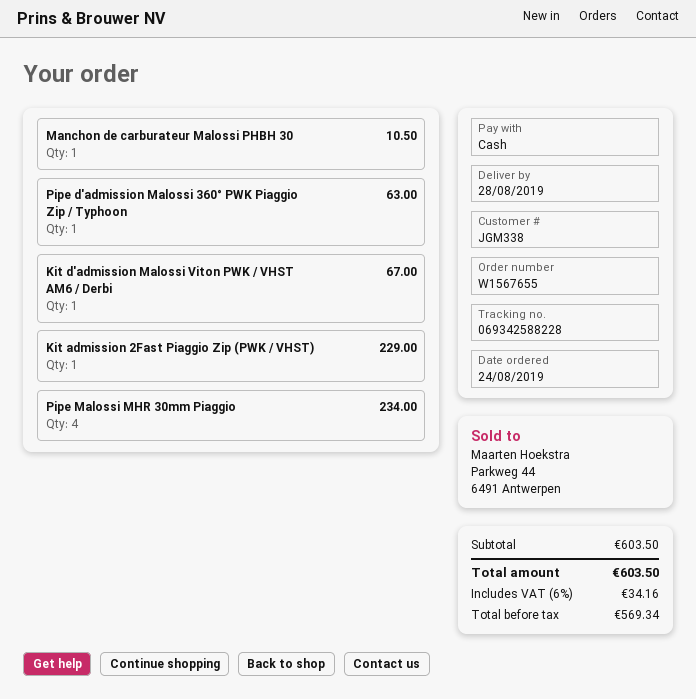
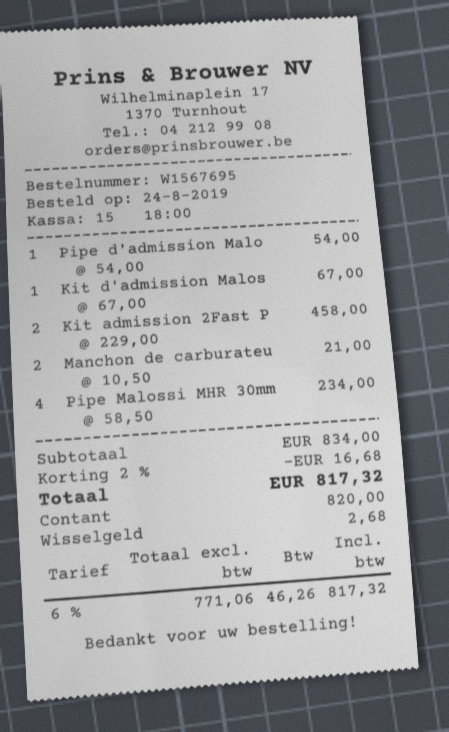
order number: W1567655 -> W1567695
Manchon de carburateur Malossi PHBH 30: 1 for 10.50 -> 2 for 21.00
Pipe d'admission Malossi 360° PWK Piaggio Zip / Typhoon: 1 for 63.00 -> 1 for 54.00
Kit admission 2Fast Piaggio Zip (PWK / VHST): 1 for 229.00 -> 2 for 458.00
subtotal: 603.50 -> 834.00
discount: none -> 2% = 16.68
net: 569.34 -> 771.06
tax: 6% = 34.16 -> 6% = 46.26
total: 603.50 -> 817.32

